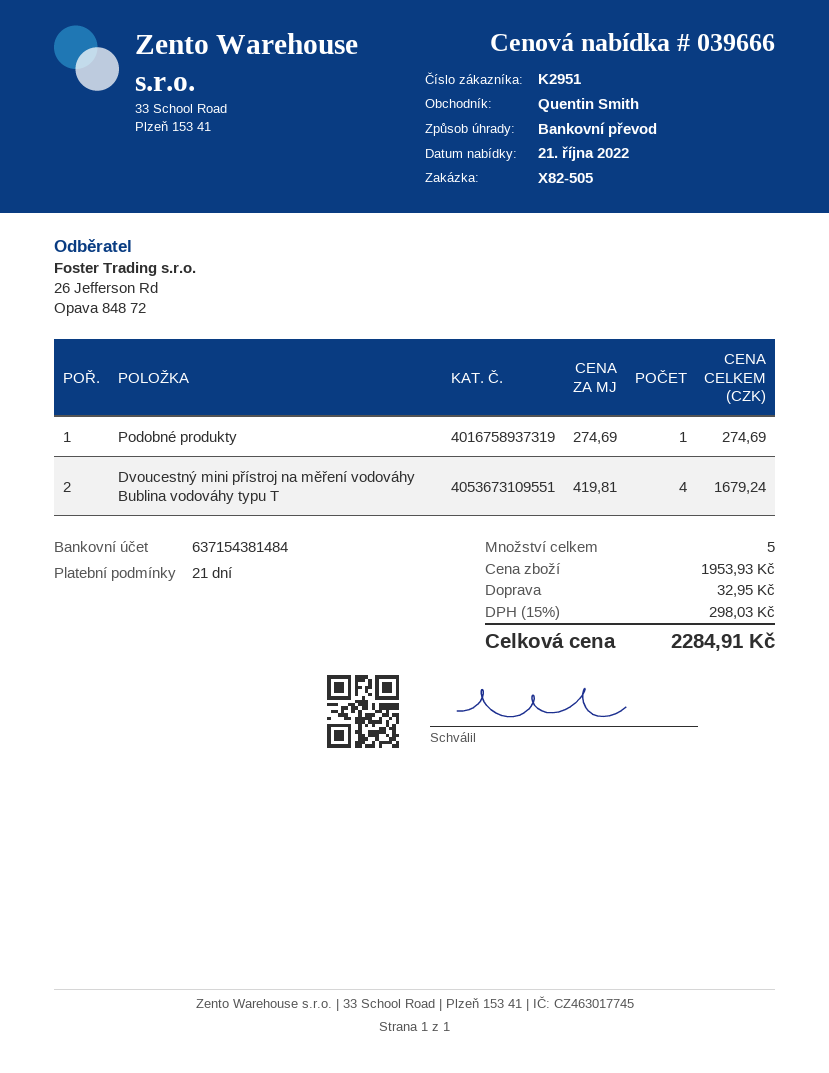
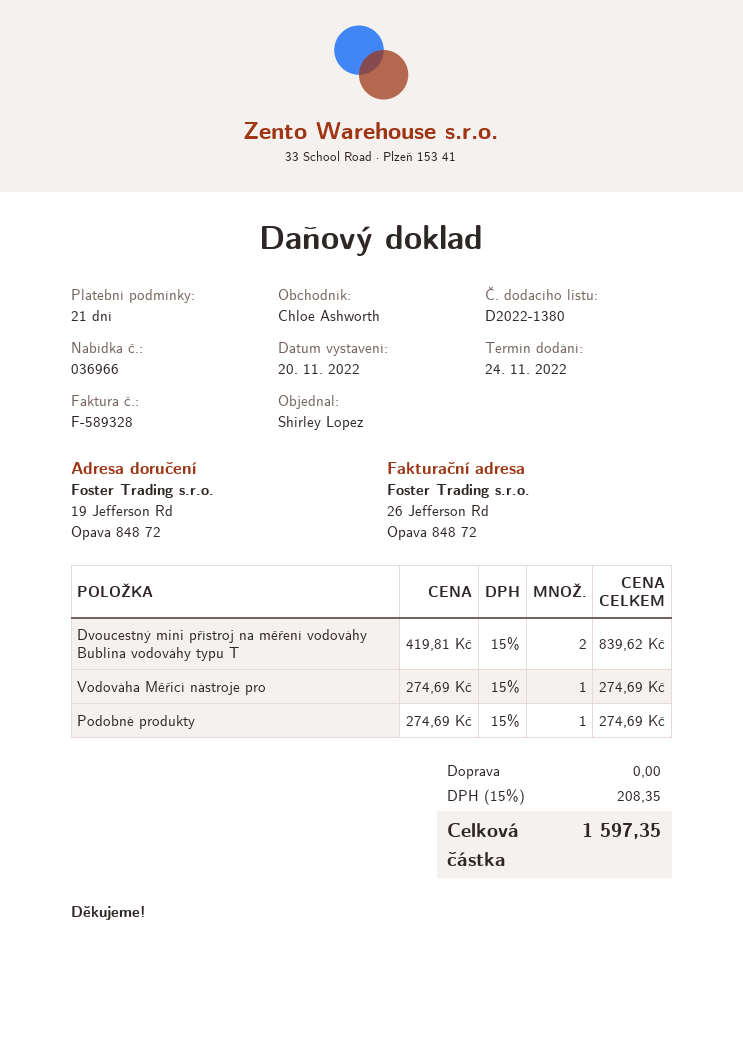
quote number: 039666 -> 036966
sales rep: Quentin Smith -> Chloe Ashworth
Dvoucestný mini přístroj na měření vodováhy Bublina vodováhy typu T: 4 x 419.81 = 1679.24 -> 2 x 419.81 = 839.62
Vodováha Měřicí nástroje pro: none -> 1 x 274.69 = 274.69
shipping: 32.95 -> 0.00
tax: 15% = 298.03 -> 15% = 208.35
total: 2284.91 -> 1597.35

